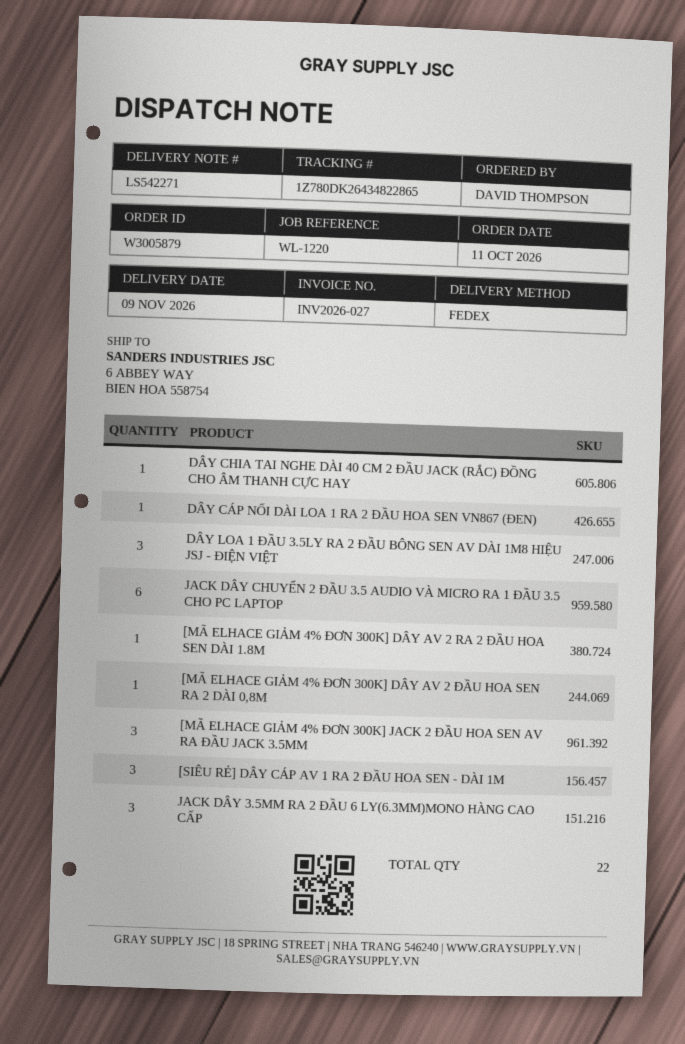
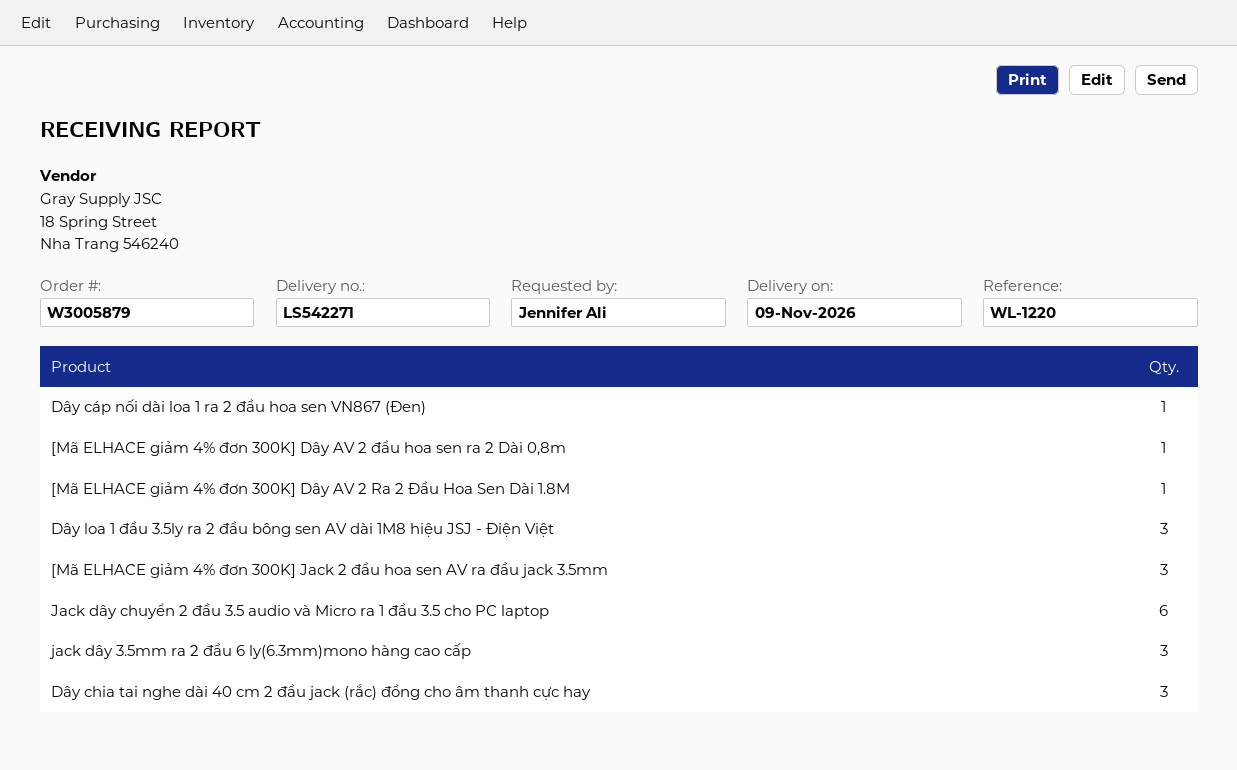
ordered by: DAVID THOMPSON -> Jennifer Ali
DÂY CHIA TAI NGHE DÀI 40 CM 2 ĐẦU JACK (RẮC) ĐỒNG CHO ÂM THANH CỰC HAY: 1 -> 3
[SIÊU RẺ] DÂY CÁP AV 1 RA 2 ĐẦU HOA SEN - DÀI 1M: 3 -> none

